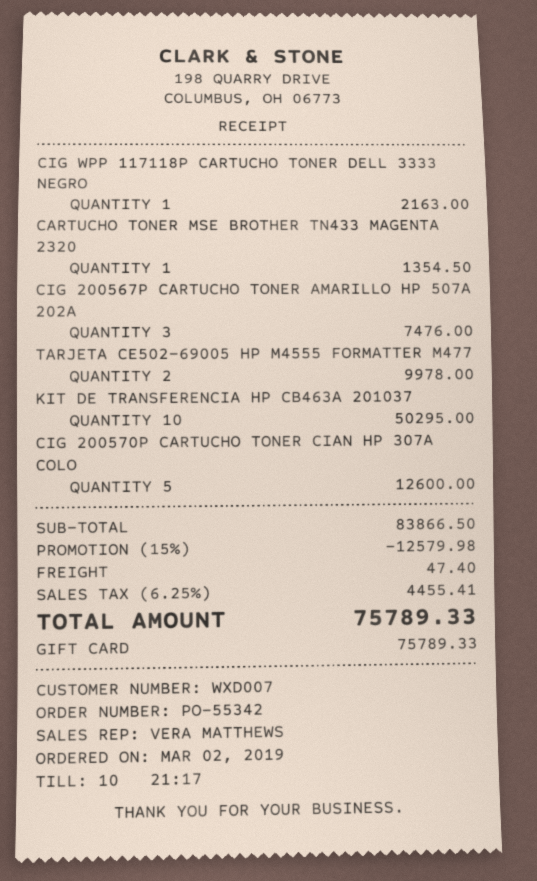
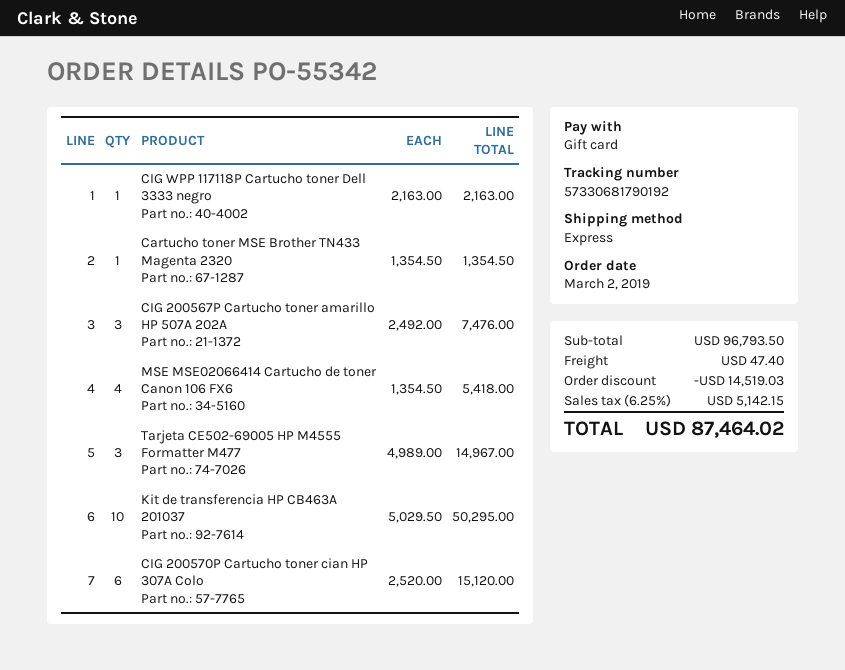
TARJETA CE502-69005 HP M4555 FORMATTER M477: 2 for 9978.00 -> 3 for 14967.00
CIG 200570P CARTUCHO TONER CIAN HP 307A COLO: 5 for 12600.00 -> 6 for 15120.00
MSE MSE02066414 Cartucho de toner Canon 106 FX6: none -> 4 for 5418.00
subtotal: 83866.50 -> 96793.50
discount: 12579.98 -> 14519.03
tax: 6.25% = 4455.41 -> 6.25% = 5142.15
total: 75789.33 -> 87464.02

